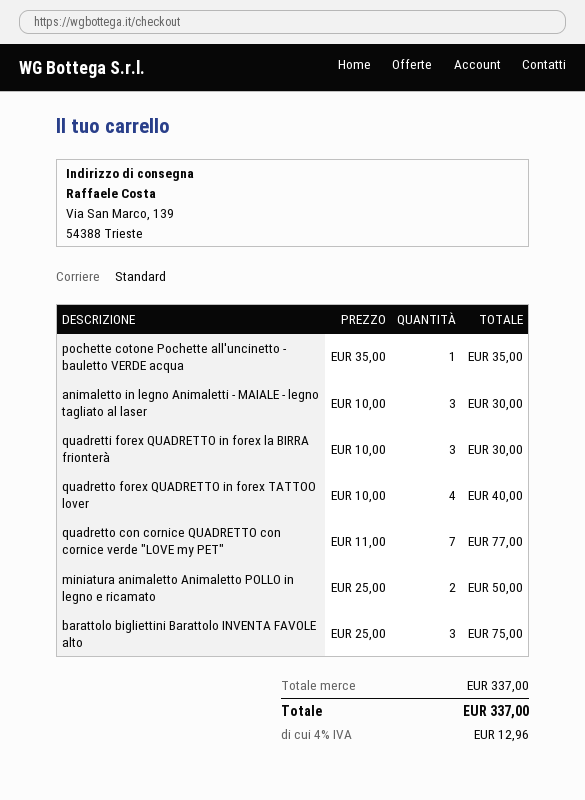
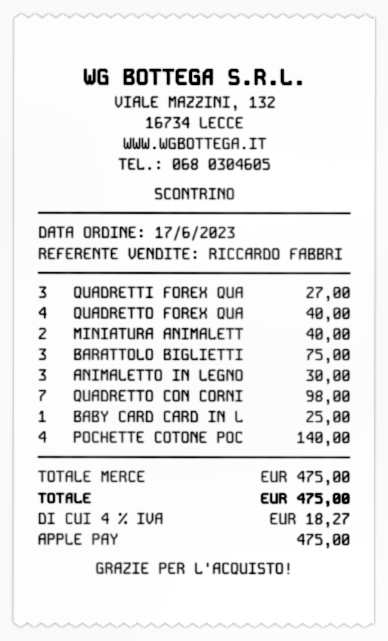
pochette cotone Pochette all'uncinetto - bauletto VERDE acqua: 1 for 35.00 -> 4 for 140.00
quadretti forex QUADRETTO in forex la BIRRA frionterà: 3 for 30.00 -> 3 for 27.00
quadretto con cornice QUADRETTO con cornice verde "LOVE my PET": 7 for 77.00 -> 7 for 98.00
miniatura animaletto Animaletto POLLO in legno e ricamato: 2 for 50.00 -> 2 for 40.00
BABY CARD CARD IN L: none -> 1 for 25.00
subtotal: 337.00 -> 475.00
tax: 4% = 12.96 -> 4% = 18.27
total: 337.00 -> 475.00

